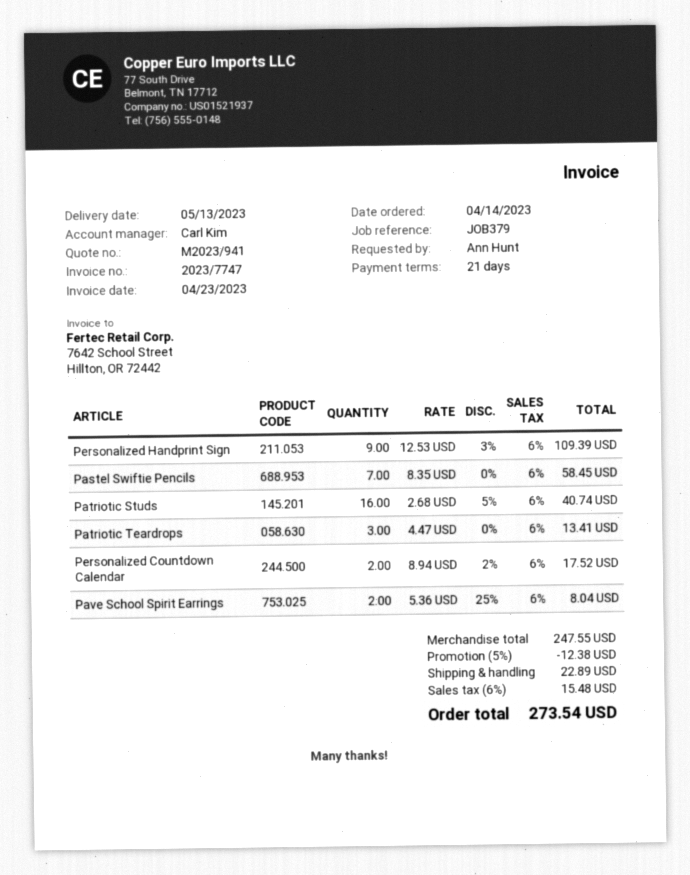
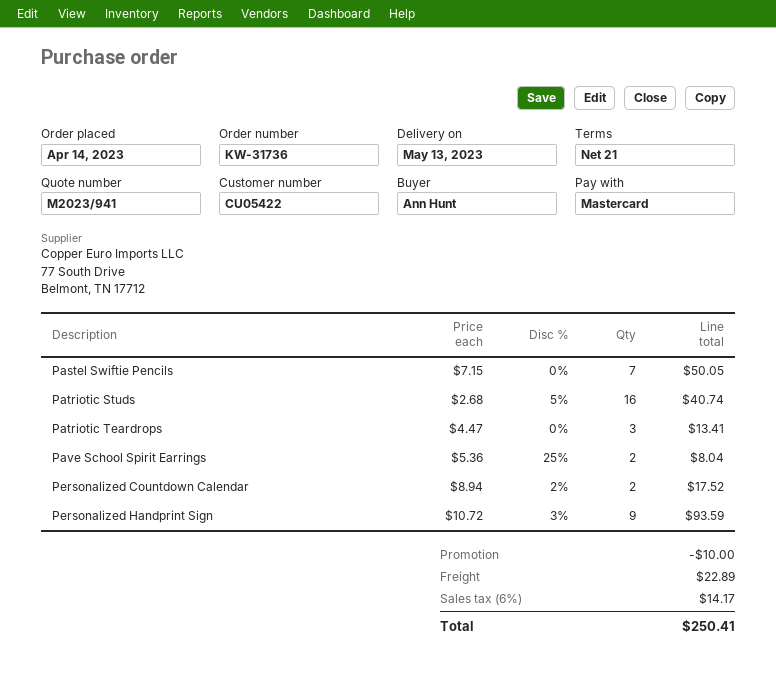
Personalized Handprint Sign: 9 x 12.53 - 3% = 109.39 -> 9 x 10.72 - 3% = 93.59
Pastel Swiftie Pencils: 7 x 8.35 = 58.45 -> 7 x 7.15 = 50.05
discount: 12.38 -> 10.00
tax: 6% = 15.48 -> 6% = 14.17
total: 273.54 -> 250.41

